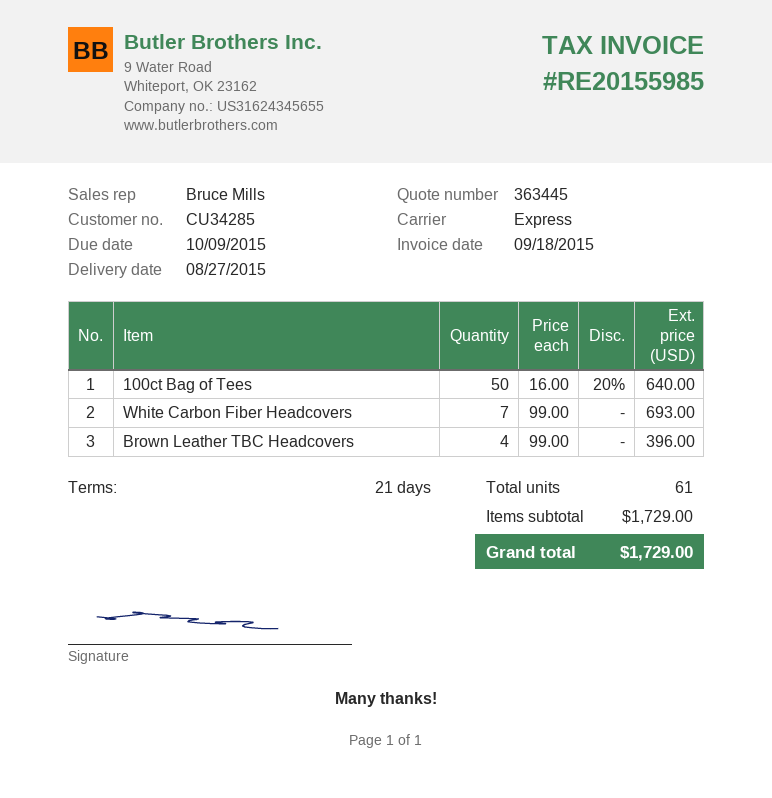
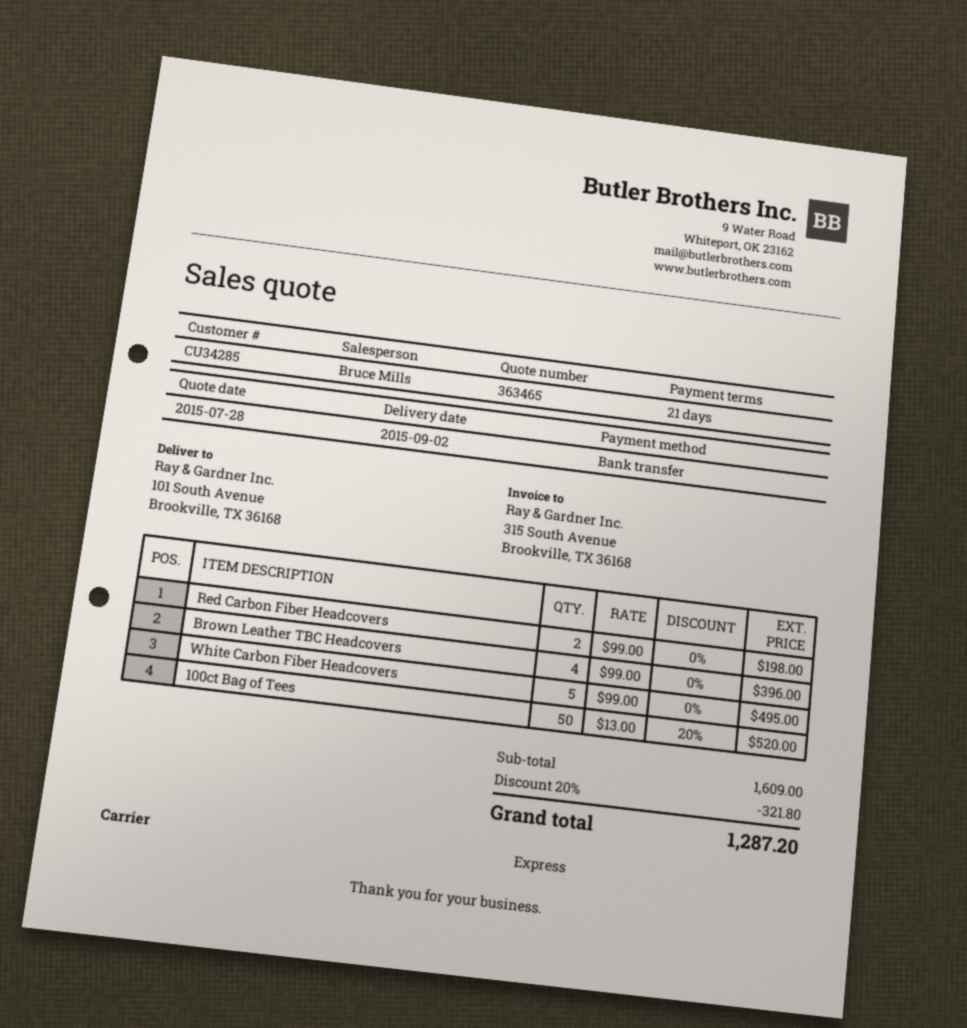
quote number: 363445 -> 363465
delivery date: 2015-08-27 -> 2015-09-02
100ct Bag of Tees: 50 x 16.00 - 20% = 640.00 -> 50 x 13.00 - 20% = 520.00
White Carbon Fiber Headcovers: 7 x 99.00 = 693.00 -> 5 x 99.00 = 495.00
Red Carbon Fiber Headcovers: none -> 2 x 99.00 = 198.00
subtotal: 1729.00 -> 1609.00
discount: none -> 20% = 321.80
total: 1729.00 -> 1287.20

